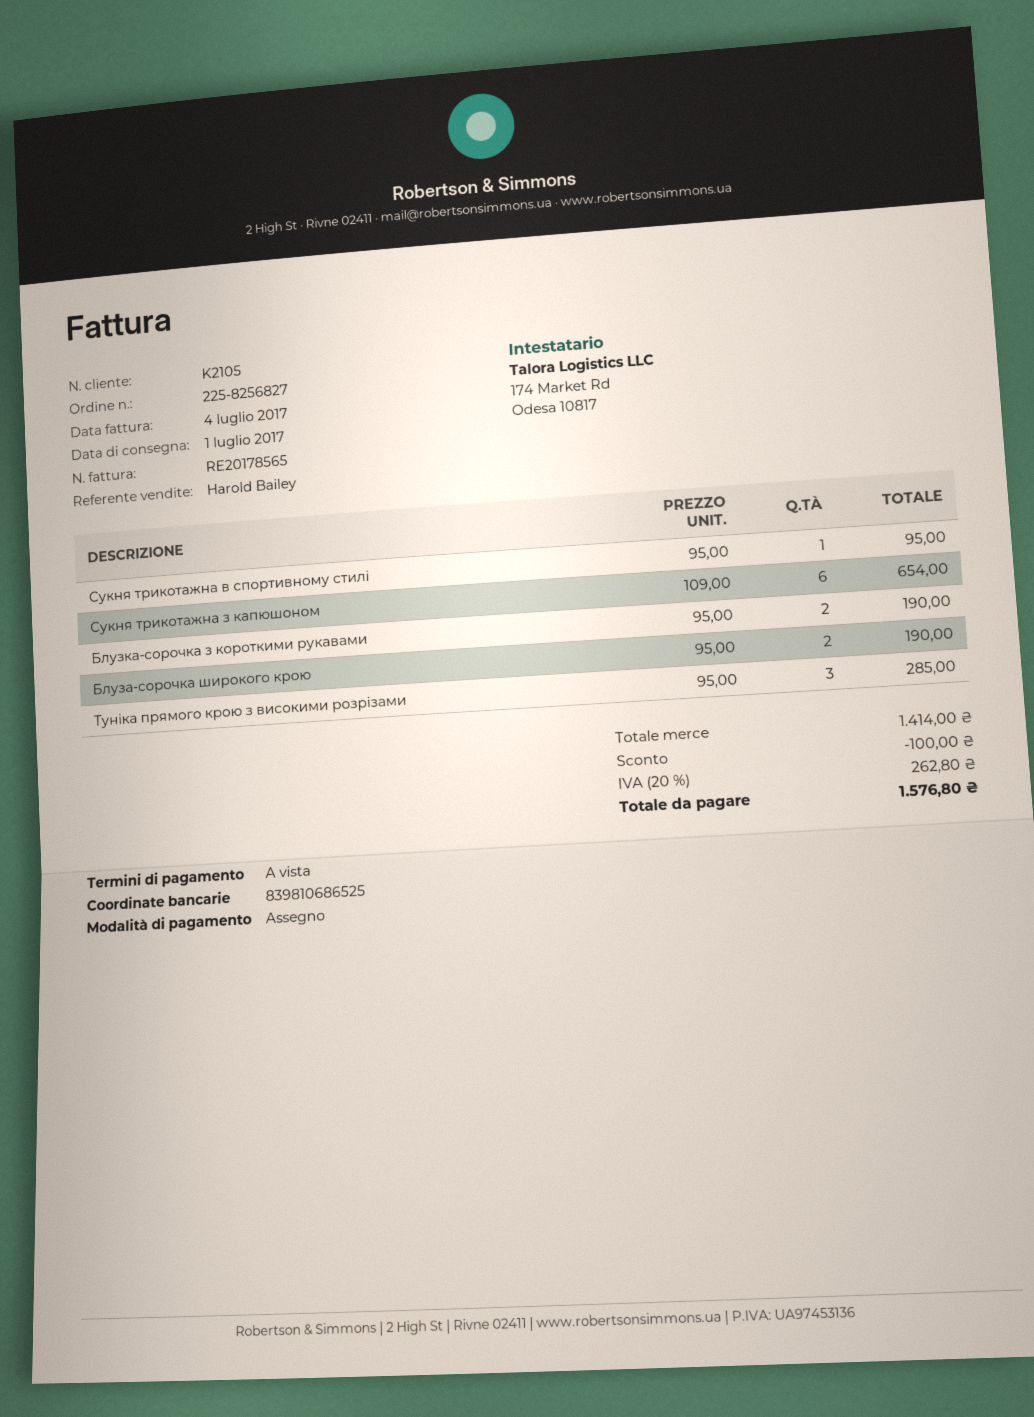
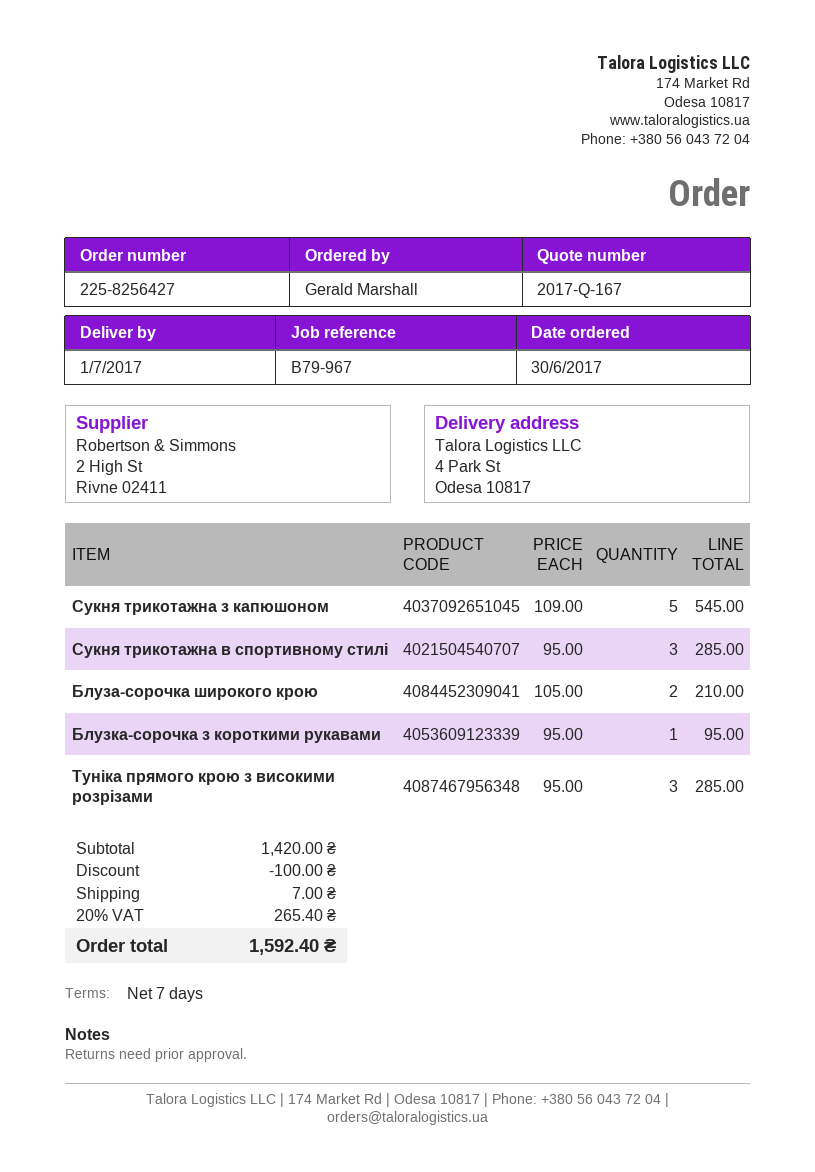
order number: 225-8256827 -> 225-8256427
payment terms: on receipt -> 7 days
Сукня трикотажна в спортивному стилі: 1 x 95.00 = 95.00 -> 3 x 95.00 = 285.00
Сукня трикотажна з капюшоном: 6 x 109.00 = 654.00 -> 5 x 109.00 = 545.00
Блузка-сорочка з короткими рукавами: 2 x 95.00 = 190.00 -> 1 x 95.00 = 95.00
Блуза-сорочка широкого крою: 2 x 95.00 = 190.00 -> 2 x 105.00 = 210.00
subtotal: 1414.00 -> 1420.00
shipping: none -> 7.00
tax: 20% = 262.80 -> 20% = 265.40
total: 1576.80 -> 1592.40

